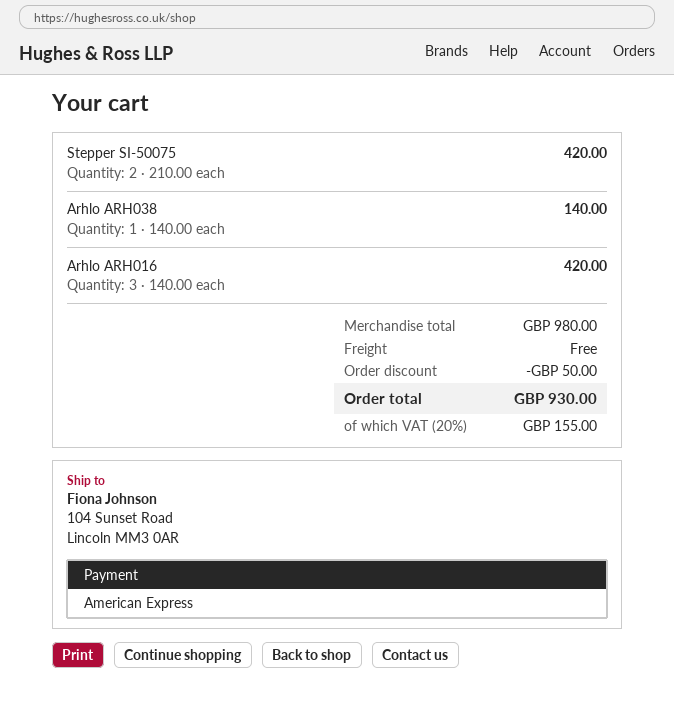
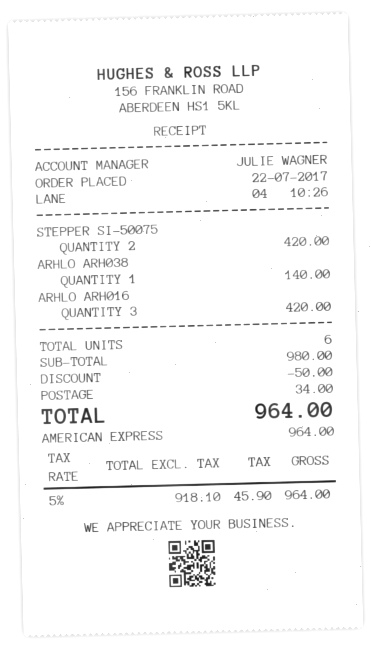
shipping: 0.00 -> 34.00
tax: 20% = 155.00 -> 5% = 45.90
total: 930.00 -> 964.00

